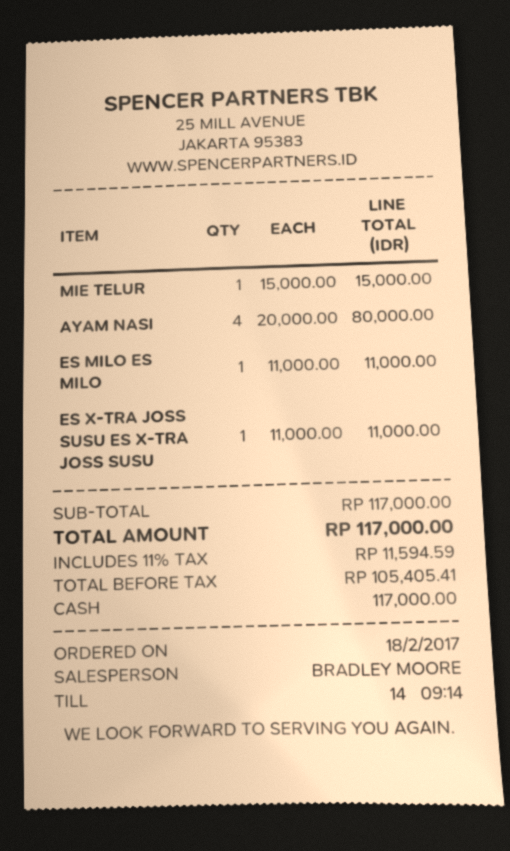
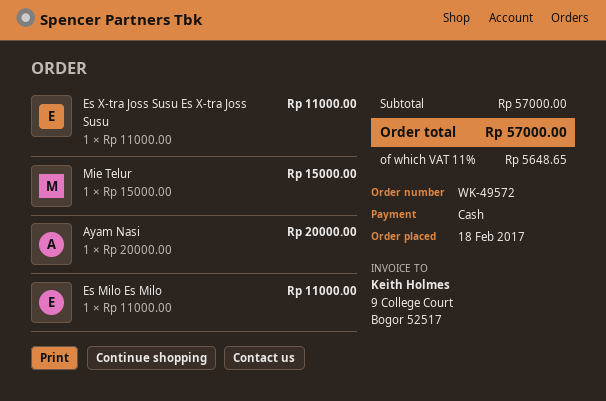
AYAM NASI: 4 x 20000.00 = 80000.00 -> 1 x 20000.00 = 20000.00
subtotal: 117000.00 -> 57000.00
tax: 11% = 11594.59 -> 11% = 5648.65
total: 117000.00 -> 57000.00

